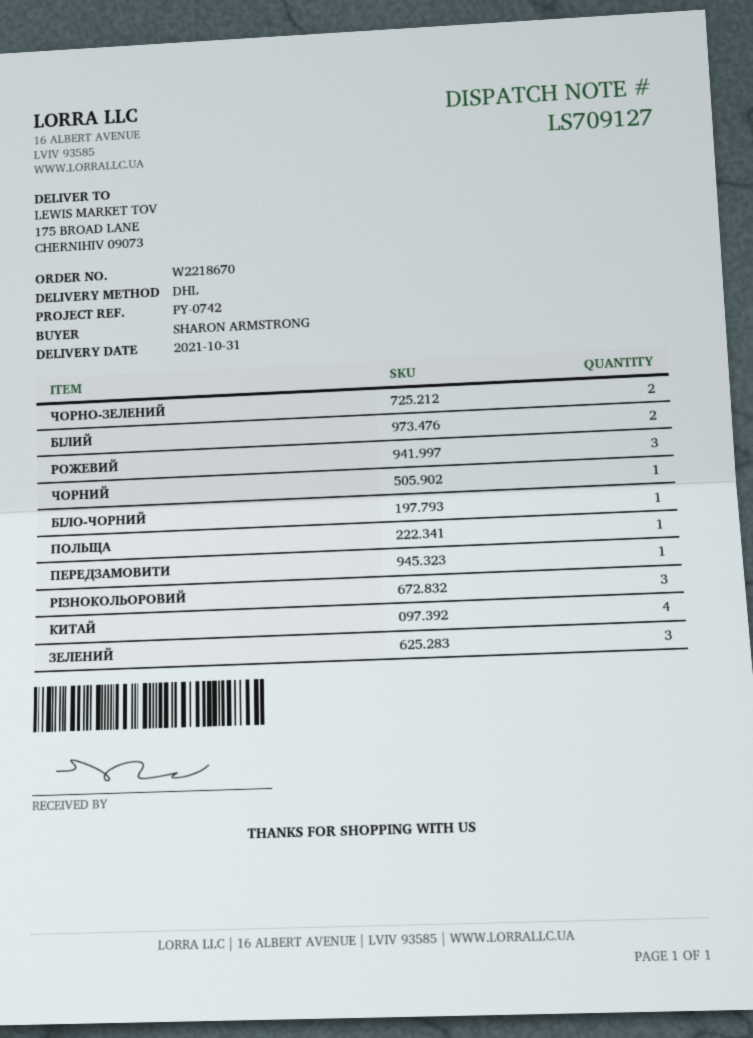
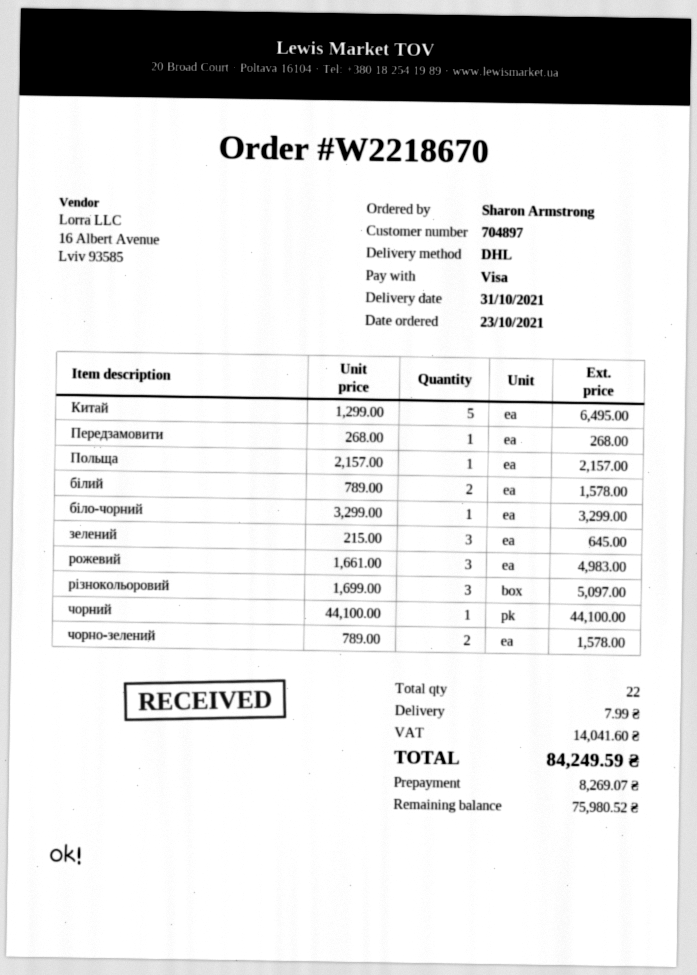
КИТАЙ: 4 -> 5

